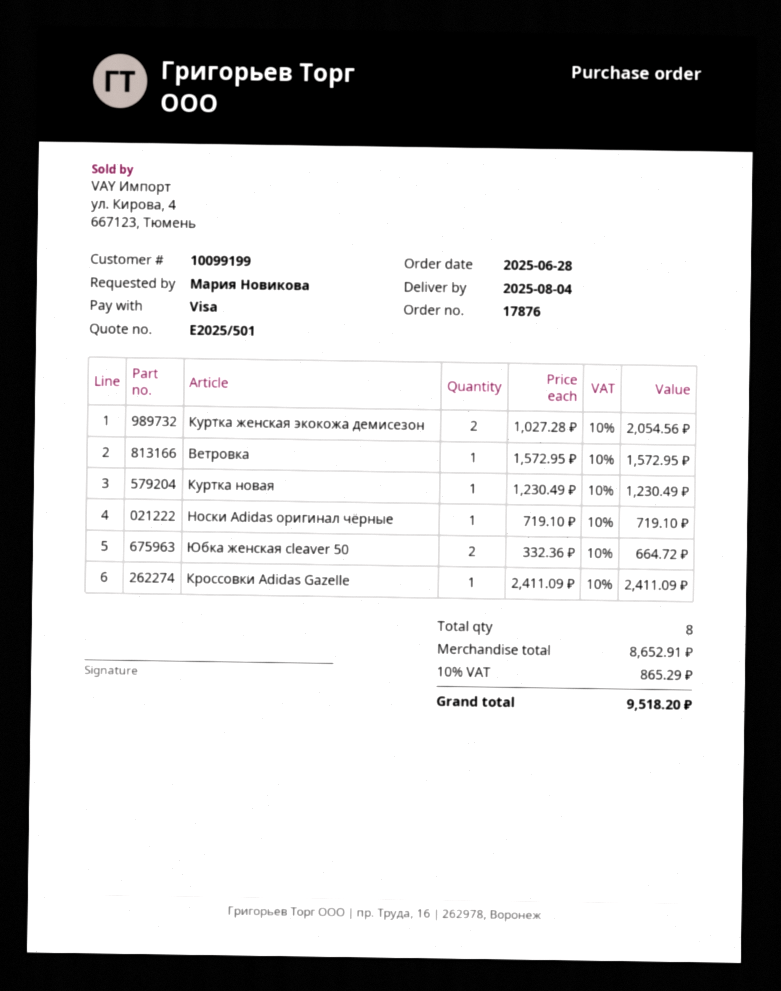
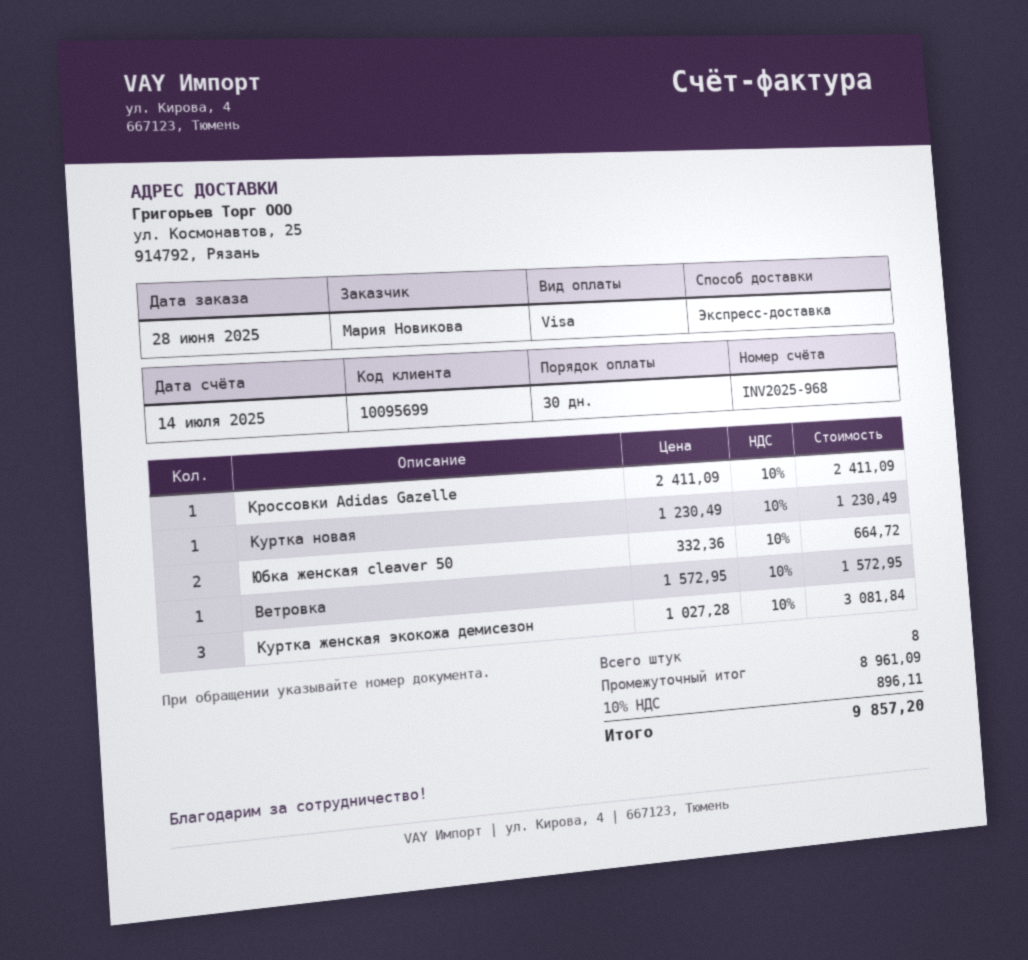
customer number: 10099199 -> 10095699
Куртка женская экокожа демисезон: 2 x 1027.28 = 2054.56 -> 3 x 1027.28 = 3081.84
Носки Adidas оригинал чёрные: 1 x 719.10 = 719.10 -> none
subtotal: 8652.91 -> 8961.09
tax: 10% = 865.29 -> 10% = 896.11
total: 9518.20 -> 9857.20

